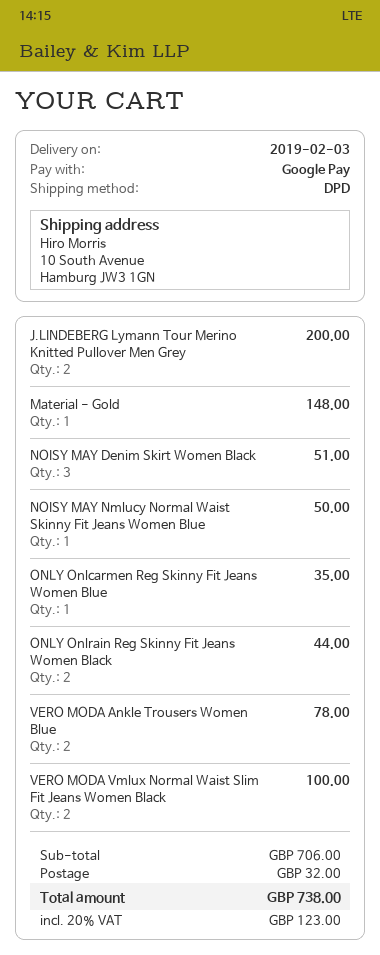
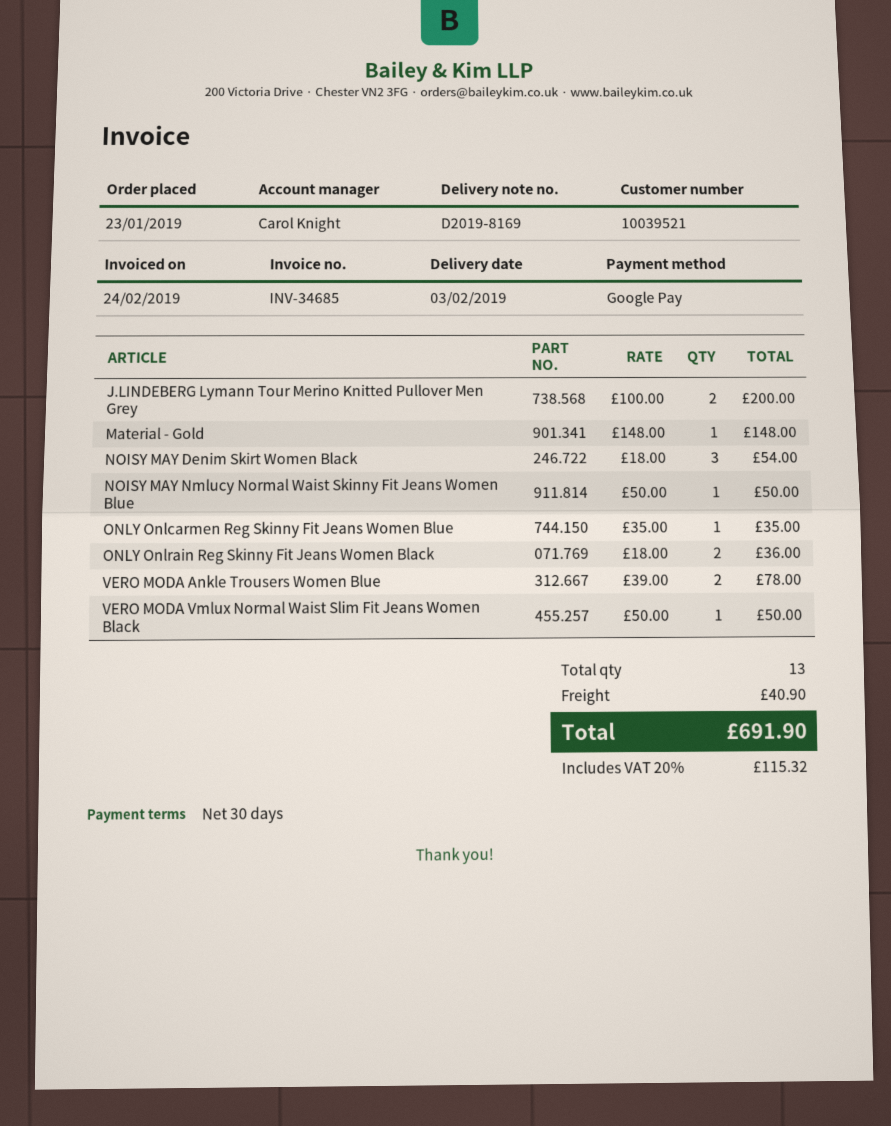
NOISY MAY Denim Skirt Women Black: 3 for 51.00 -> 3 for 54.00
ONLY Onlrain Reg Skinny Fit Jeans Women Black: 2 for 44.00 -> 2 for 36.00
VERO MODA Vmlux Normal Waist Slim Fit Jeans Women Black: 2 for 100.00 -> 1 for 50.00
shipping: 32.00 -> 40.90
tax: 20% = 123.00 -> 20% = 115.32
total: 738.00 -> 691.90

